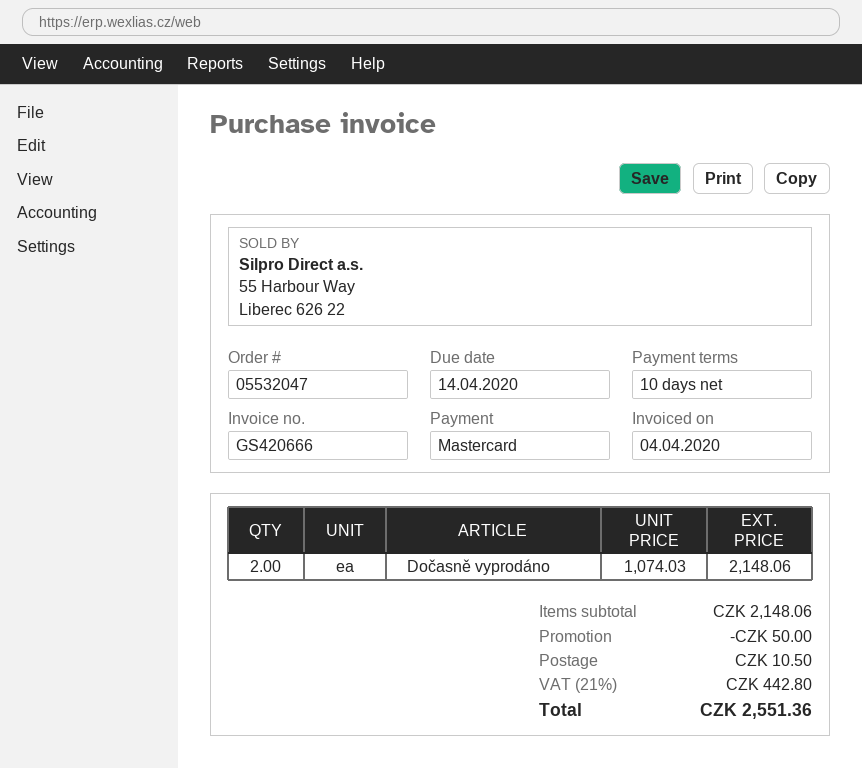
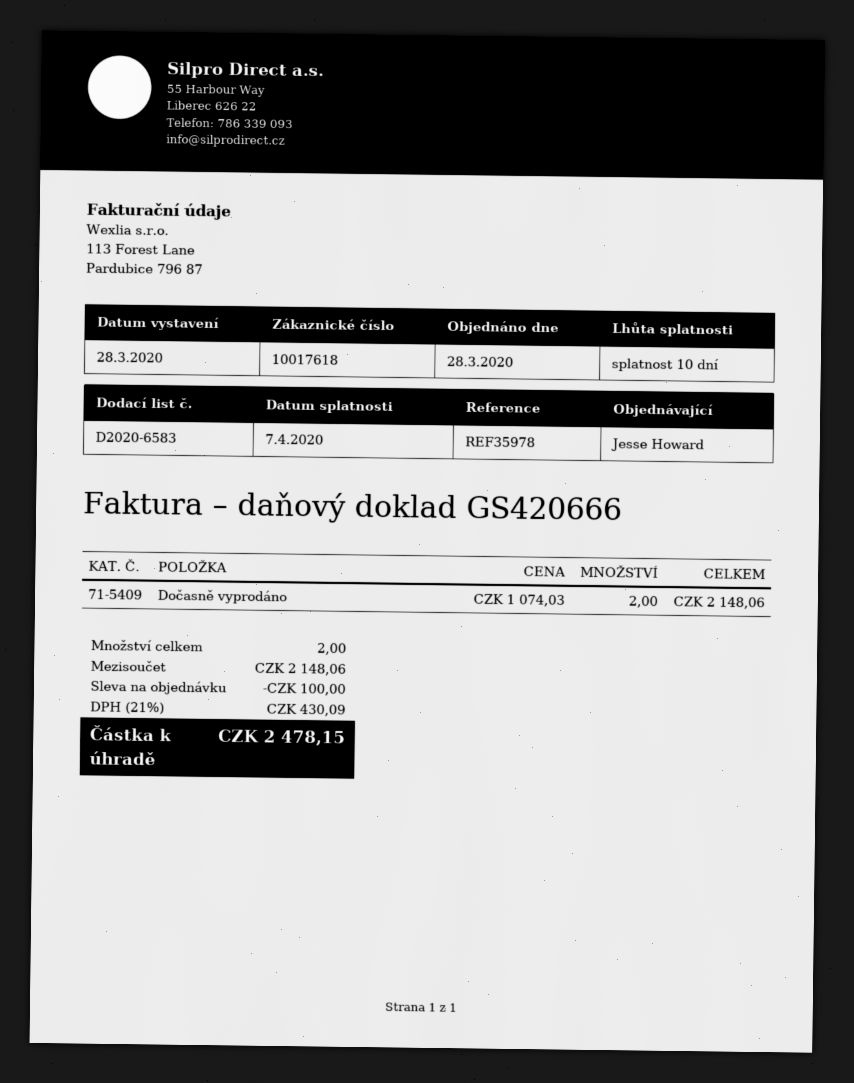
invoice date: 2020-04-04 -> 2020-03-28
due date: 2020-04-14 -> 2020-04-07
discount: 50.00 -> 100.00
shipping: 10.50 -> none
tax: 21% = 442.80 -> 21% = 430.09
total: 2551.36 -> 2478.15

